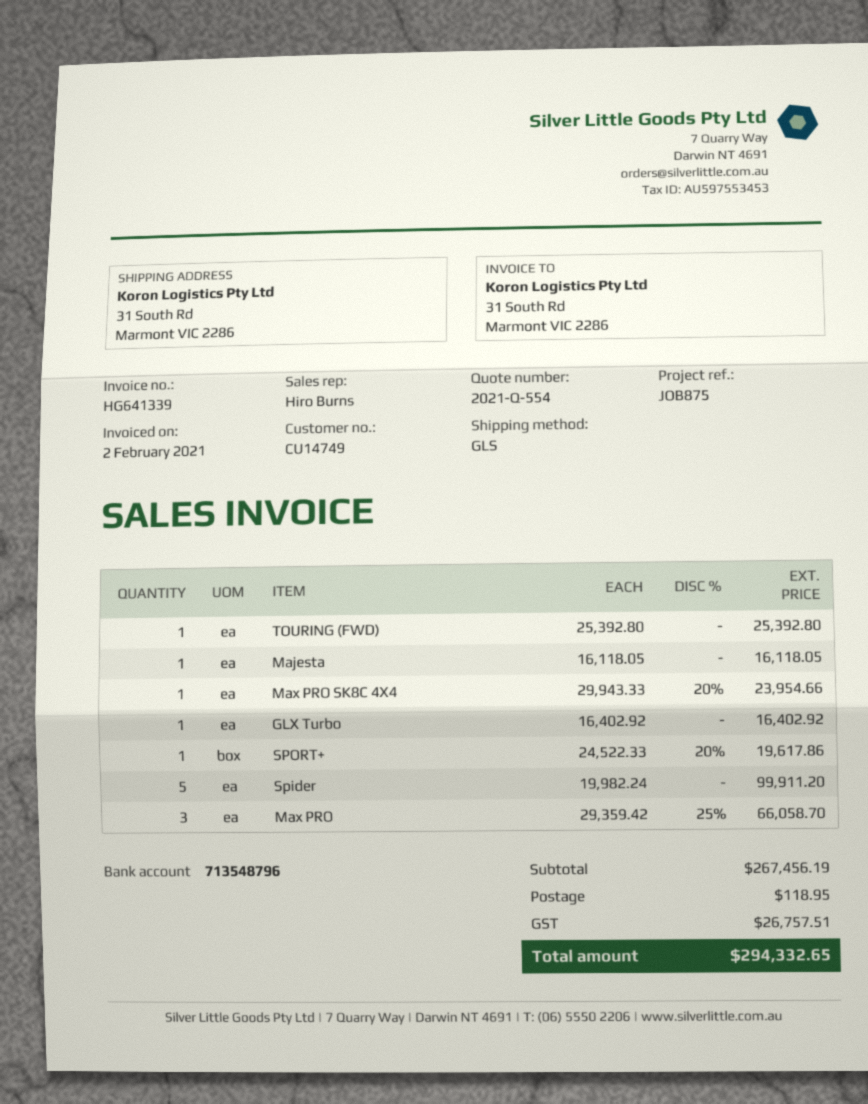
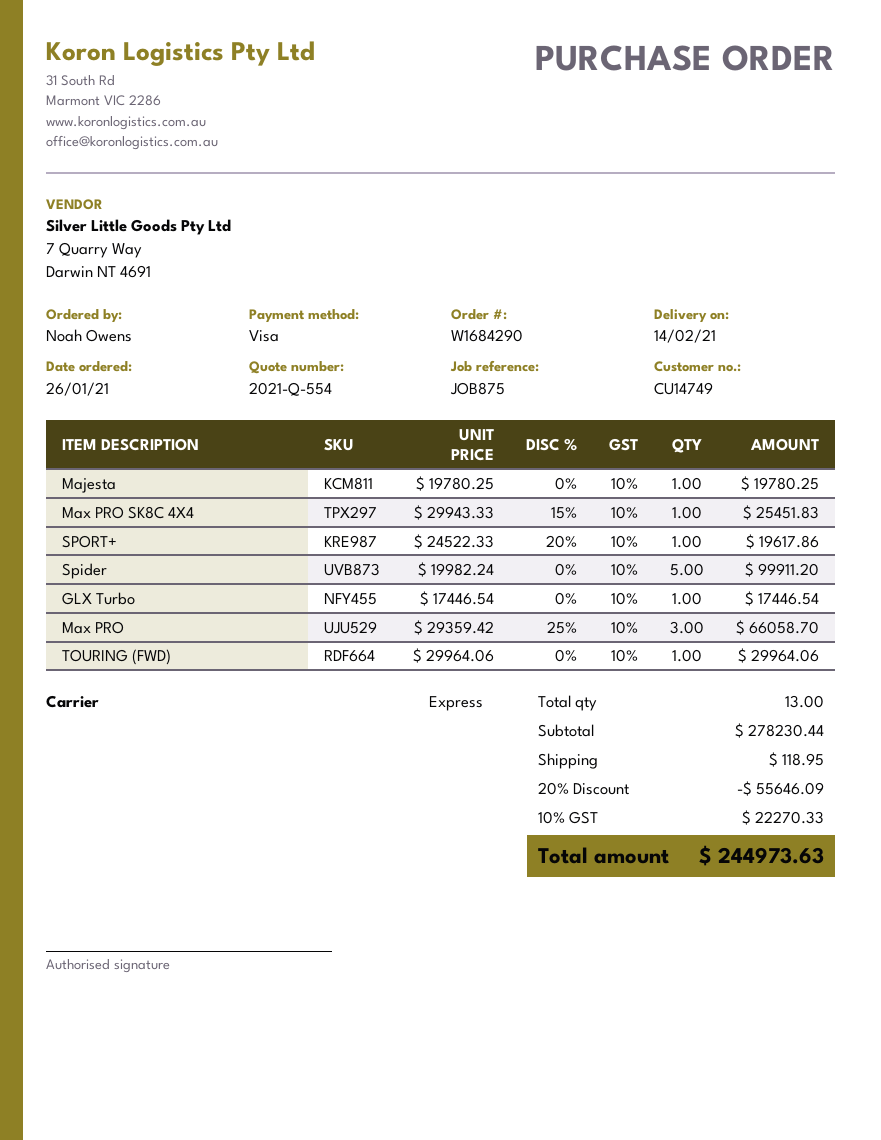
shipping method: GLS -> express
TOURING (FWD): 1 x 25392.80 = 25392.80 -> 1 x 29964.06 = 29964.06
Majesta: 1 x 16118.05 = 16118.05 -> 1 x 19780.25 = 19780.25
Max PRO SK8C 4X4: 1 x 29943.33 - 20% = 23954.66 -> 1 x 29943.33 - 15% = 25451.83
GLX Turbo: 1 x 16402.92 = 16402.92 -> 1 x 17446.54 = 17446.54
subtotal: 267456.19 -> 278230.44
discount: none -> 20% = 55646.09
tax: 26757.51 -> 22270.33
total: 294332.65 -> 244973.63

